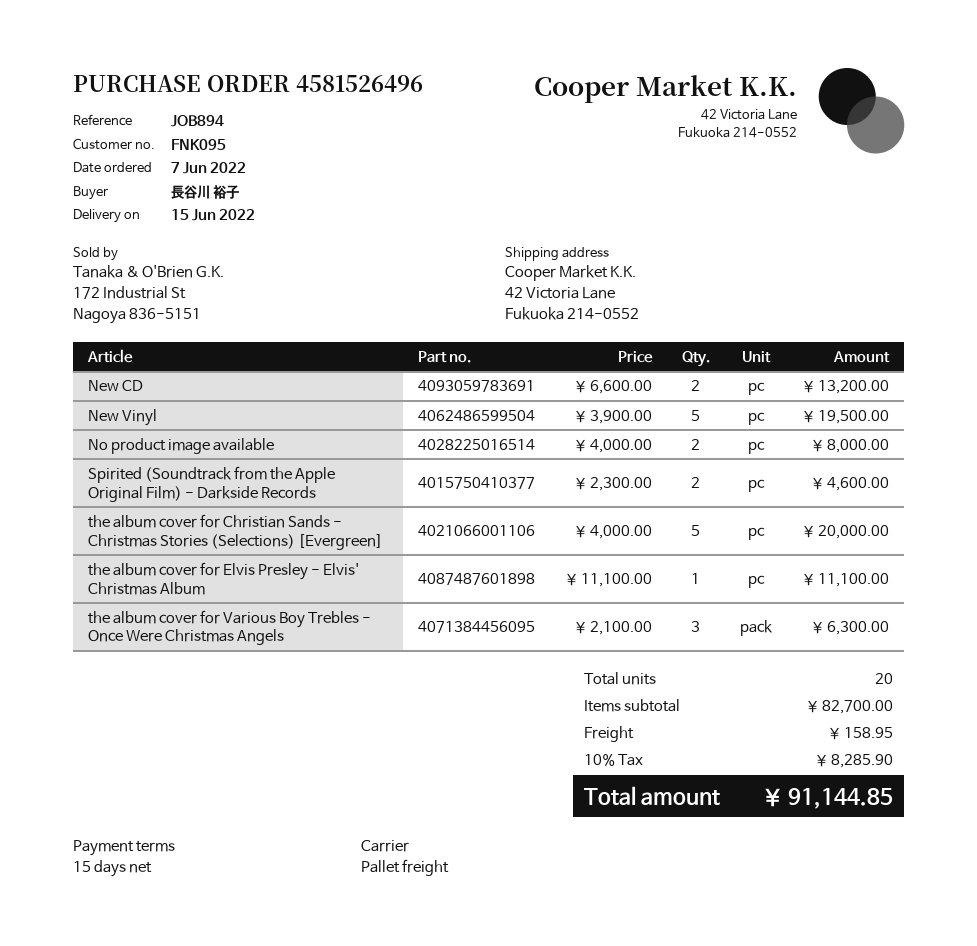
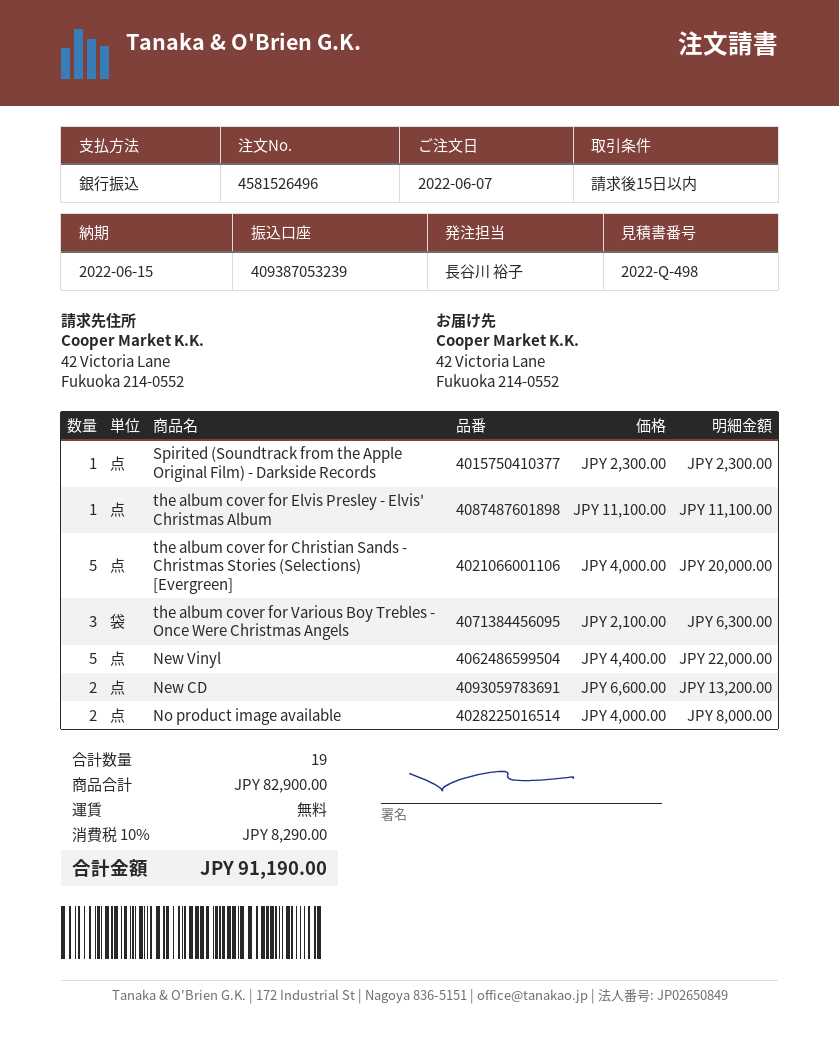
New Vinyl: 5 x 3900.00 = 19500.00 -> 5 x 4400.00 = 22000.00
Spirited (Soundtrack from the Apple Original Film) - Darkside Records: 2 x 2300.00 = 4600.00 -> 1 x 2300.00 = 2300.00
total quantity: 20 -> 19
subtotal: 82700.00 -> 82900.00
shipping: 158.95 -> 0.00
tax: 10% = 8285.90 -> 10% = 8290.00
total: 91144.85 -> 91190.00

